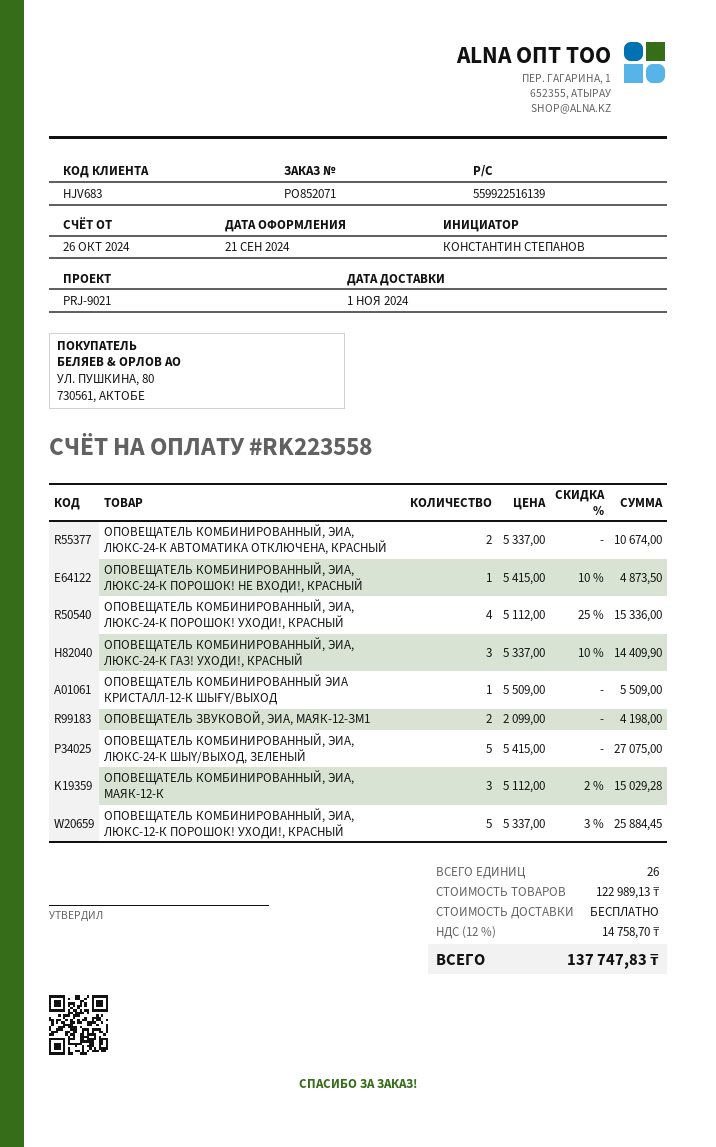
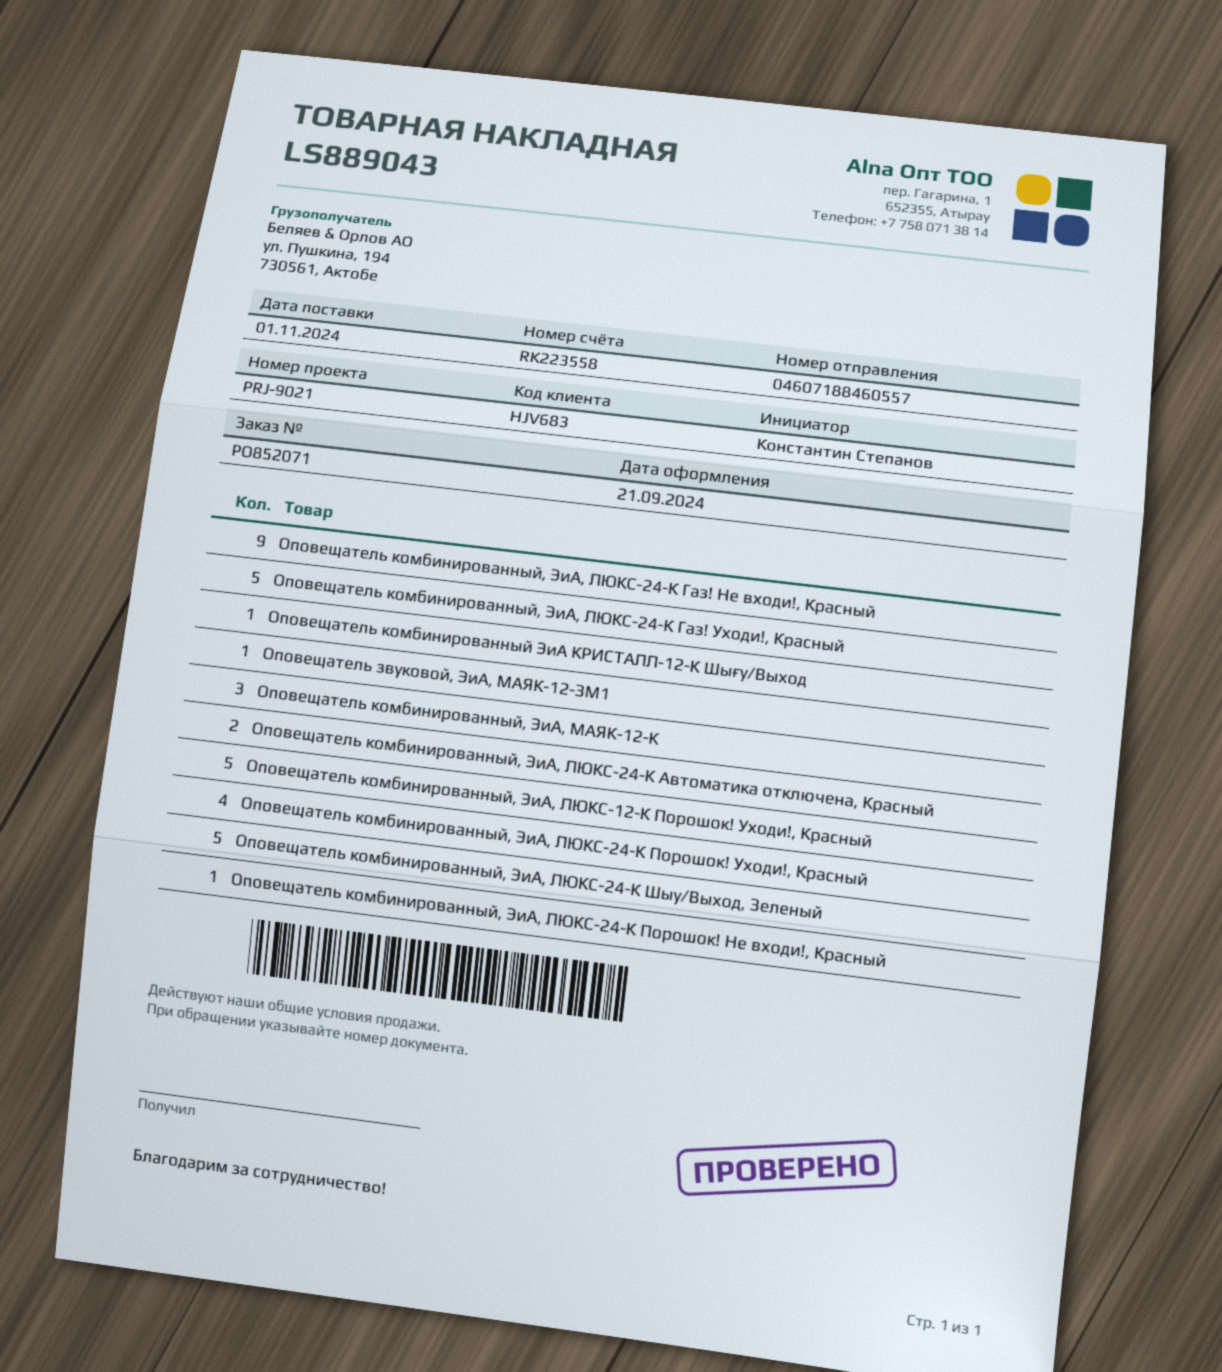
ОПОВЕЩАТЕЛЬ КОМБИНИРОВАННЫЙ, ЭИА, ЛЮКС-24-К ГАЗ! УХОДИ!, КРАСНЫЙ: 3 -> 5
ОПОВЕЩАТЕЛЬ ЗВУКОВОЙ, ЭИА, МАЯК-12-ЗМ1: 2 -> 1
Оповещатель комбинированный, ЭиА, ЛЮКС-24-К Газ! Не входи!, Красный: none -> 9

